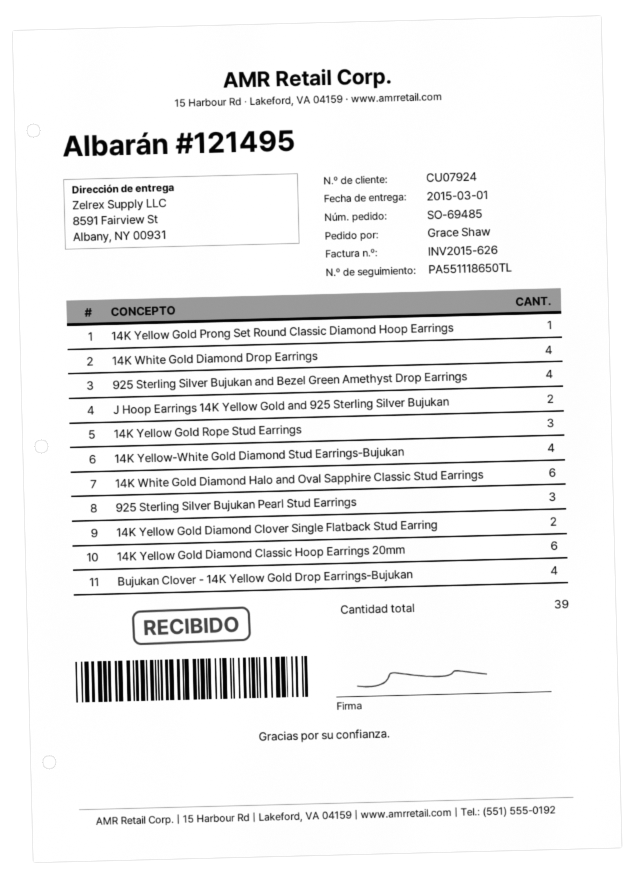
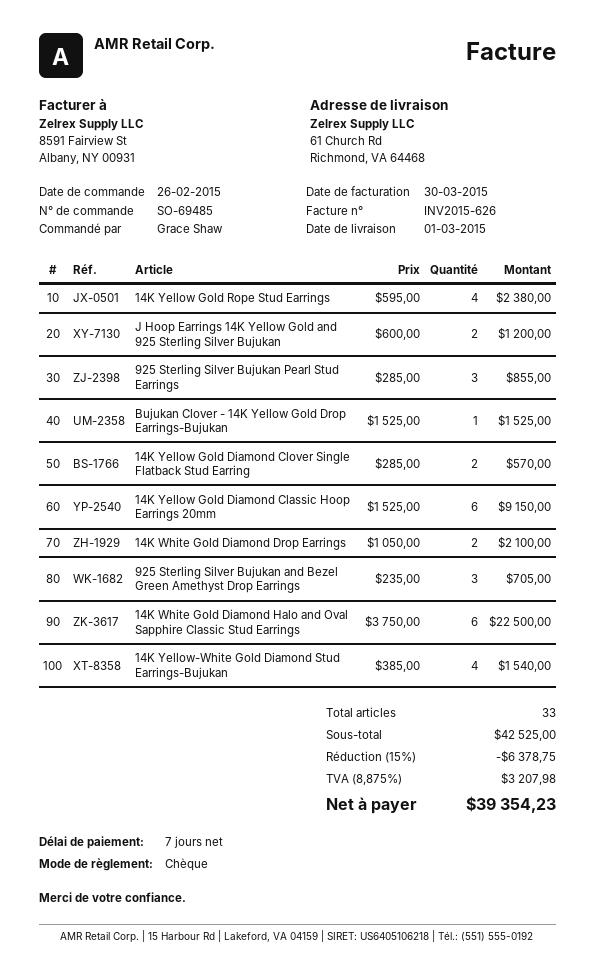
ship to: 8591 Fairview St, Albany, NY 00931 -> 61 Church Rd, Richmond, VA 64468
14K Yellow Gold Prong Set Round Classic Diamond Hoop Earrings: 1 -> none
14K White Gold Diamond Drop Earrings: 4 -> 2
925 Sterling Silver Bujukan and Bezel Green Amethyst Drop Earrings: 4 -> 3
14K Yellow Gold Rope Stud Earrings: 3 -> 4
Bujukan Clover - 14K Yellow Gold Drop Earrings-Bujukan: 4 -> 1
total quantity: 39 -> 33

